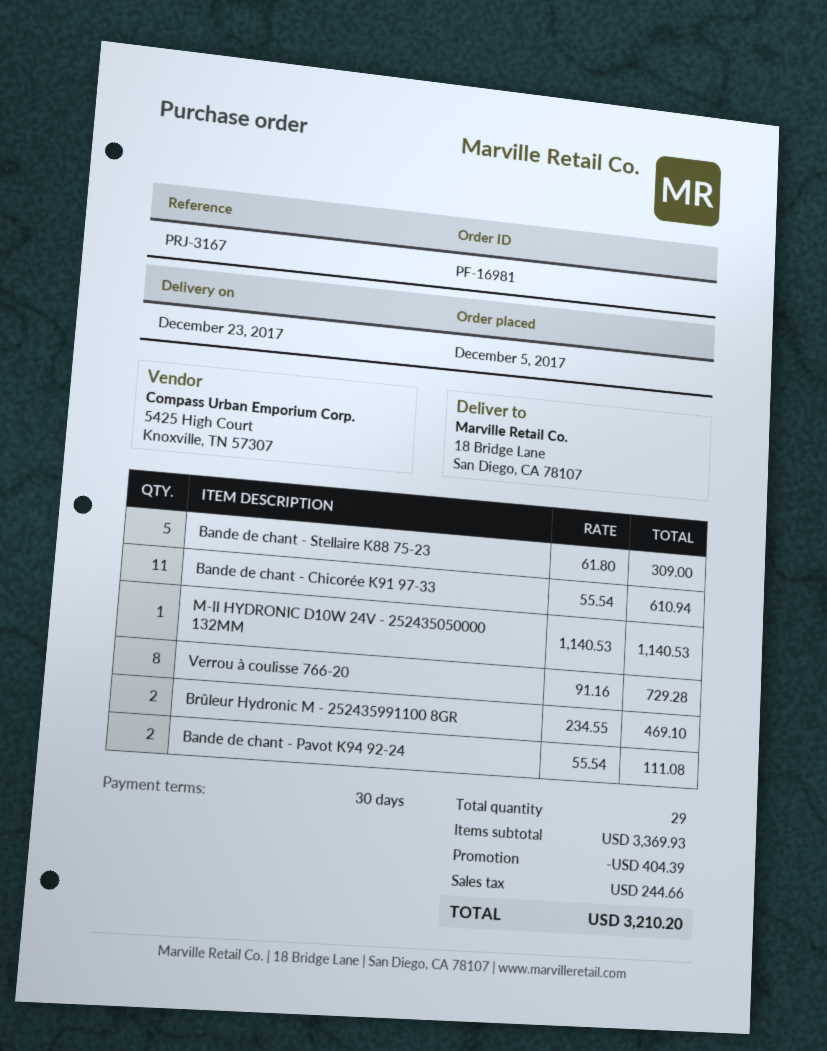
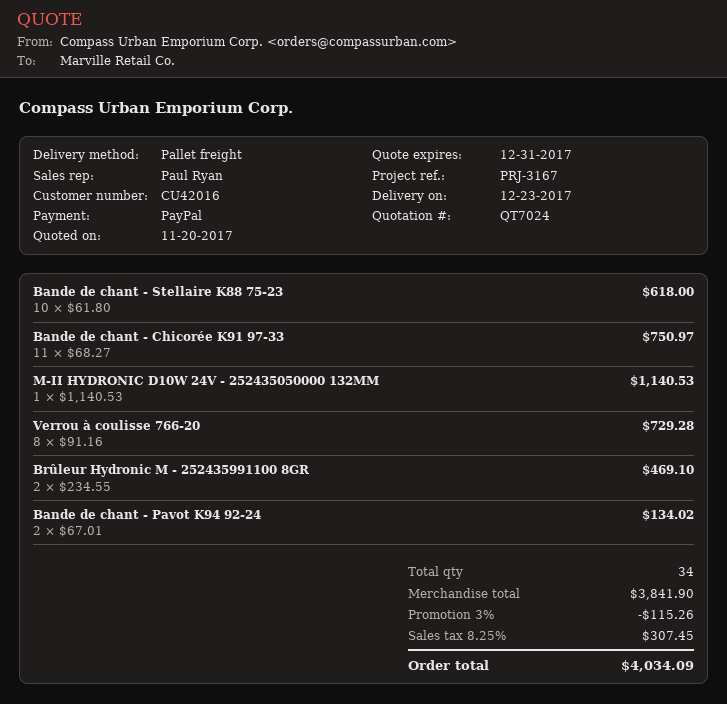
Bande de chant - Stellaire K88 75-23: 5 x 61.80 = 309.00 -> 10 x 61.80 = 618.00
Bande de chant - Chicorée K91 97-33: 11 x 55.54 = 610.94 -> 11 x 68.27 = 750.97
Bande de chant - Pavot K94 92-24: 2 x 55.54 = 111.08 -> 2 x 67.01 = 134.02
total quantity: 29 -> 34
subtotal: 3369.93 -> 3841.90
discount: 404.39 -> 115.26
tax: 244.66 -> 307.45
total: 3210.20 -> 4034.09

